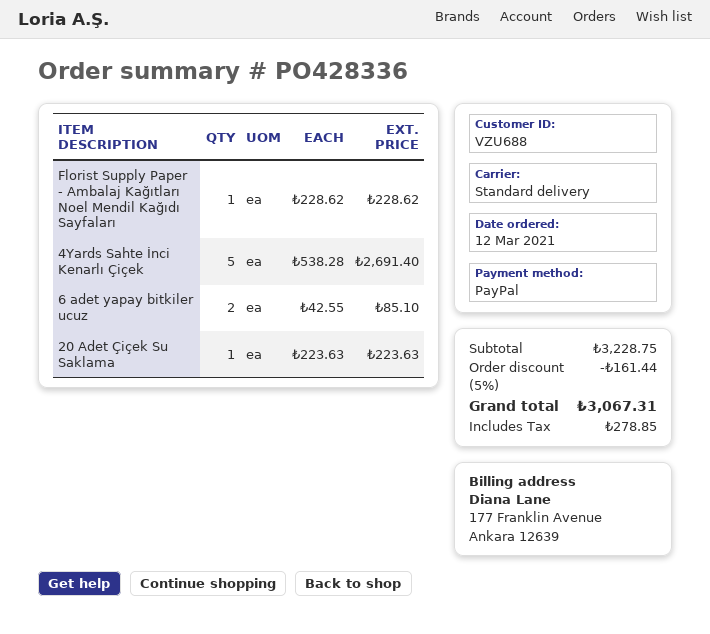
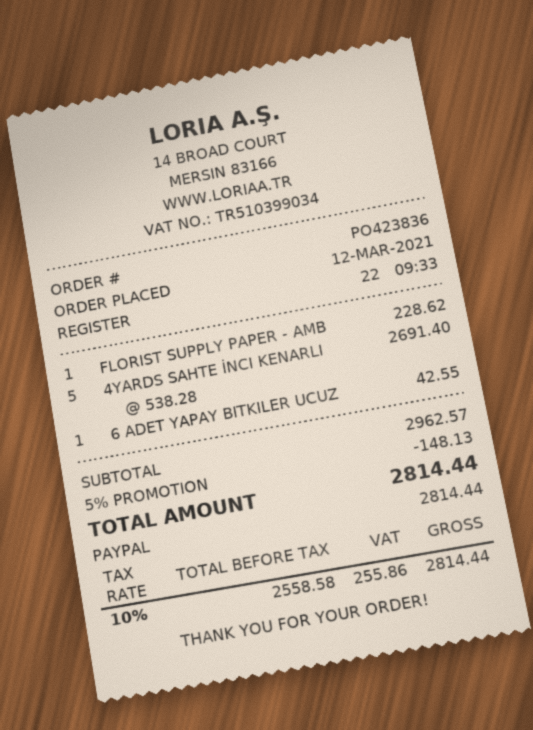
order number: PO428336 -> PO423836
6 adet yapay bitkiler ucuz: 2 x 42.55 = 85.10 -> 1 x 42.55 = 42.55
20 Adet Çiçek Su Saklama: 1 x 223.63 = 223.63 -> none
subtotal: 3228.75 -> 2962.57
discount: 5% = 161.44 -> 5% = 148.13
tax: 278.85 -> 255.86
total: 3067.31 -> 2814.44

